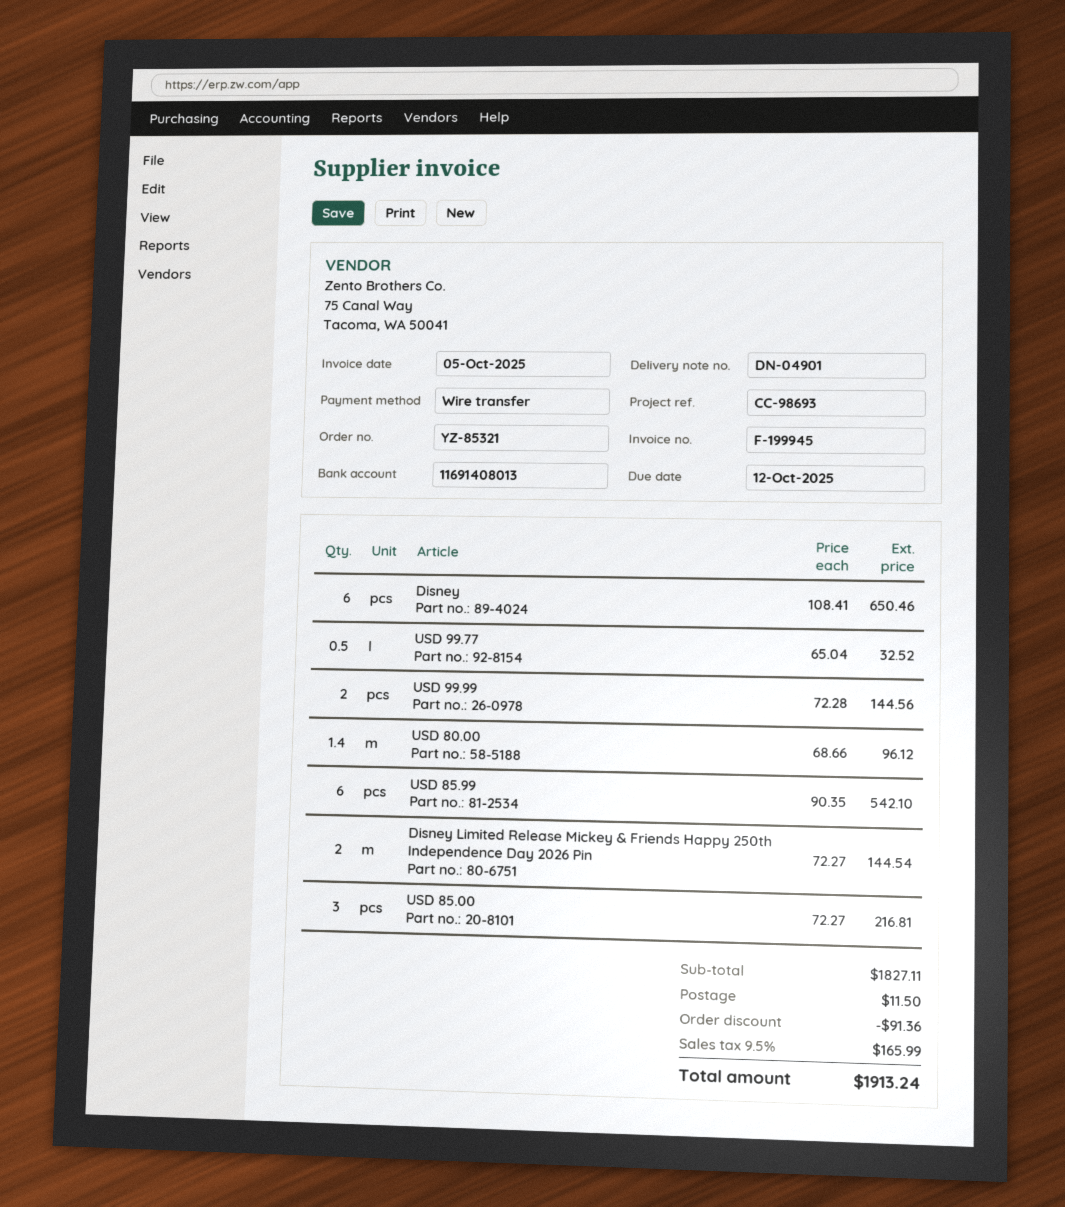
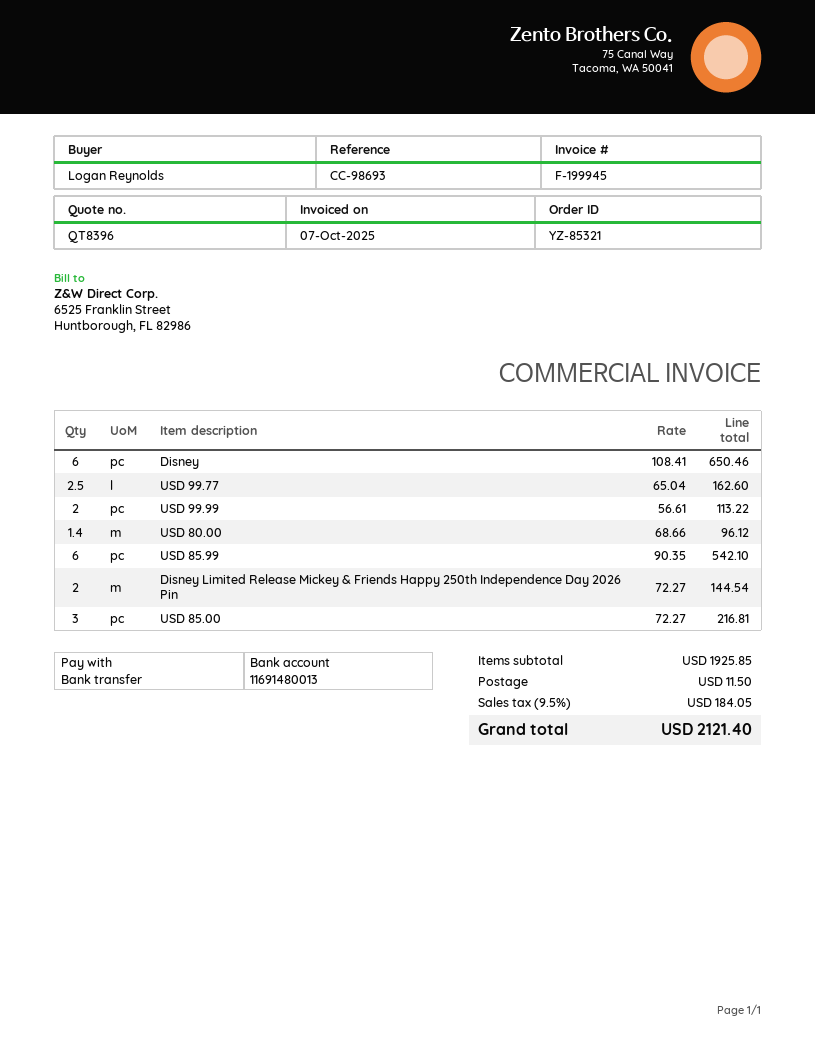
invoice date: 2025-10-05 -> 2025-10-07
bank account: 11691408013 -> 11691480013
USD 99.77: 0.5 x 65.04 = 32.52 -> 2.5 x 65.04 = 162.60
USD 99.99: 2 x 72.28 = 144.56 -> 2 x 56.61 = 113.22
subtotal: 1827.11 -> 1925.85
discount: 91.36 -> none
tax: 9.5% = 165.99 -> 9.5% = 184.05
total: 1913.24 -> 2121.40

